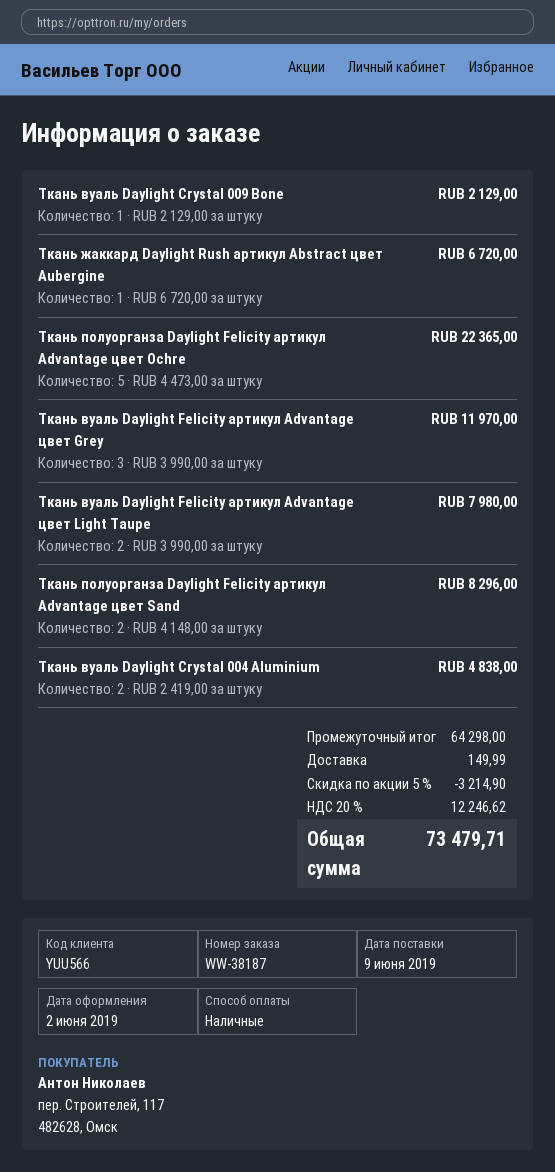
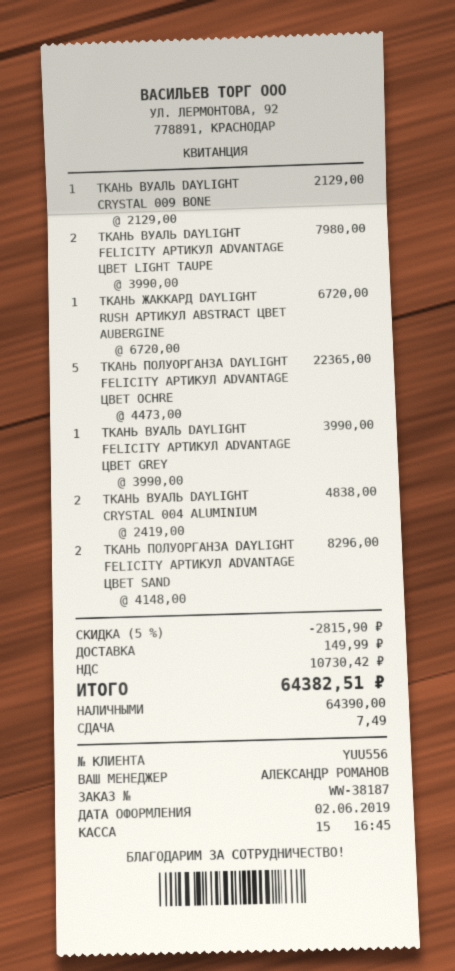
customer number: YUU566 -> YUU556
Ткань вуаль Daylight Felicity артикул Advantage цвет Grey: 3 x 3990.00 = 11970.00 -> 1 x 3990.00 = 3990.00
discount: 5% = 3214.90 -> 5% = 2815.90
tax: 12246.62 -> 10730.42
total: 73479.71 -> 64382.51

